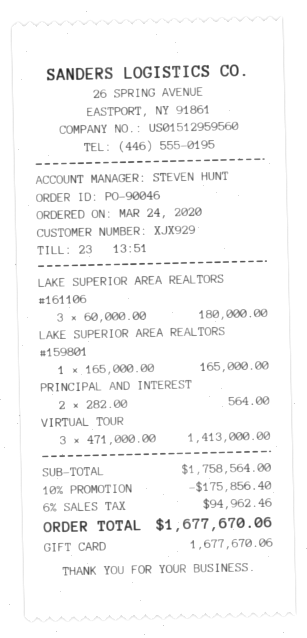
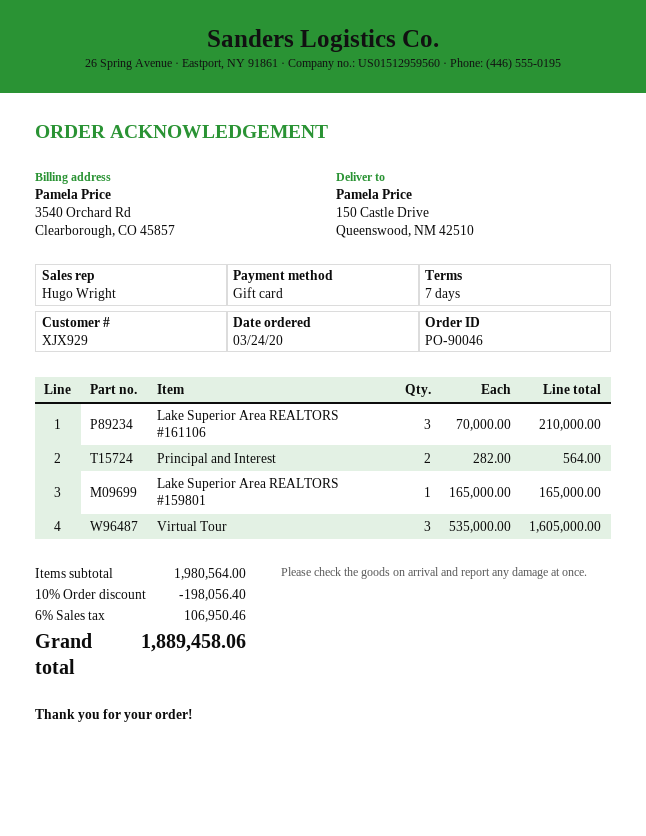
sales rep: STEVEN HUNT -> Hugo Wright
LAKE SUPERIOR AREA REALTORS #161106: 3 x 60000.00 = 180000.00 -> 3 x 70000.00 = 210000.00
VIRTUAL TOUR: 3 x 471000.00 = 1413000.00 -> 3 x 535000.00 = 1605000.00
subtotal: 1758564.00 -> 1980564.00
discount: 10% = 175856.40 -> 10% = 198056.40
tax: 6% = 94962.46 -> 6% = 106950.46
total: 1677670.06 -> 1889458.06

